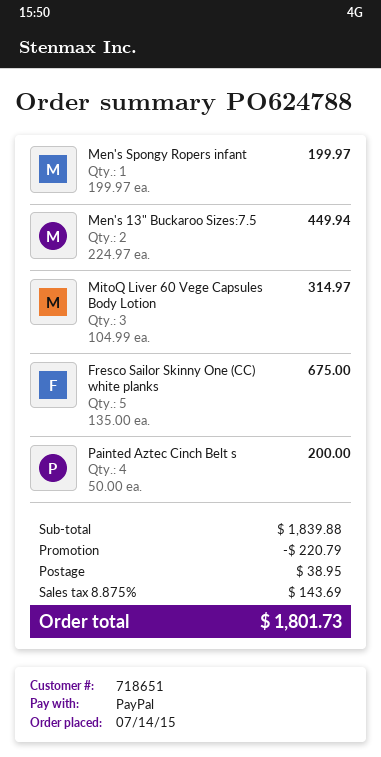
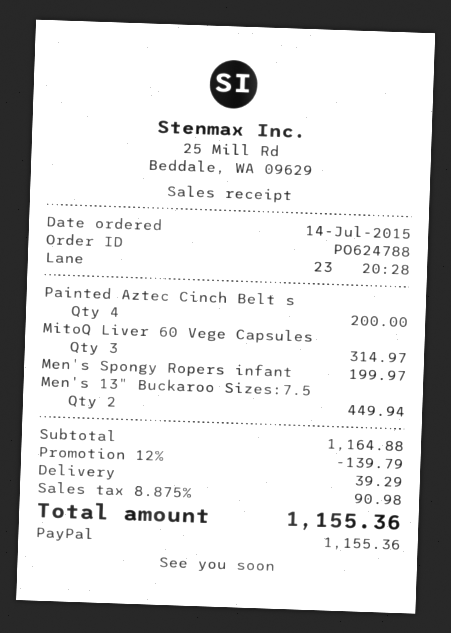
Fresco Sailor Skinny One (CC) white planks: 5 for 675.00 -> none
subtotal: 1839.88 -> 1164.88
discount: 220.79 -> 139.79
shipping: 38.95 -> 39.29
tax: 8.875% = 143.69 -> 8.875% = 90.98
total: 1801.73 -> 1155.36

